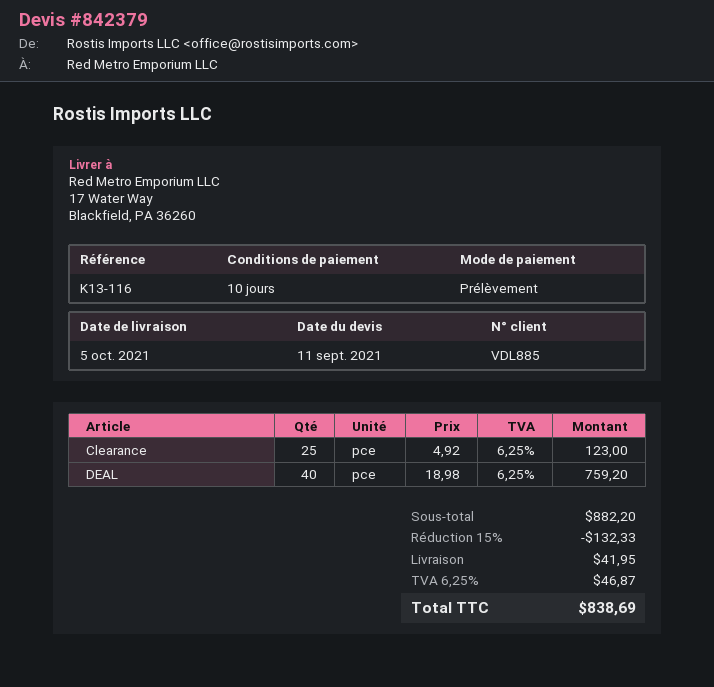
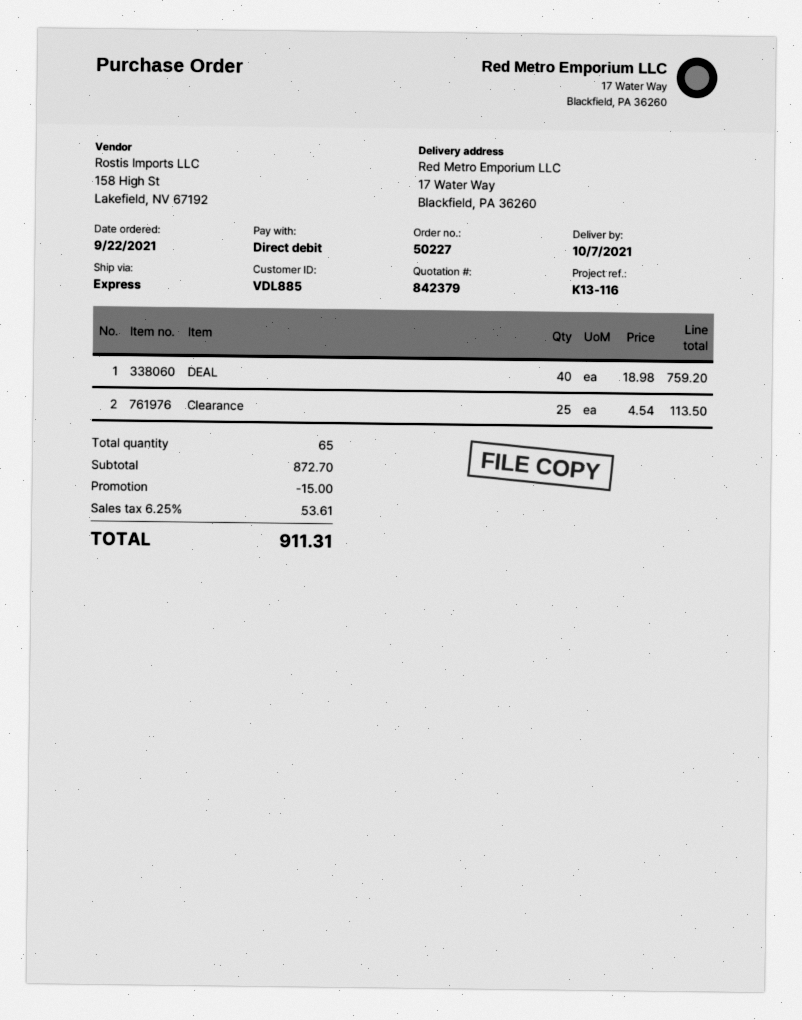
delivery date: 2021-10-05 -> 2021-10-07
Clearance: 25 x 4.92 = 123.00 -> 25 x 4.54 = 113.50
subtotal: 882.20 -> 872.70
discount: 132.33 -> 15.00
shipping: 41.95 -> none
tax: 6.25% = 46.87 -> 6.25% = 53.61
total: 838.69 -> 911.31

